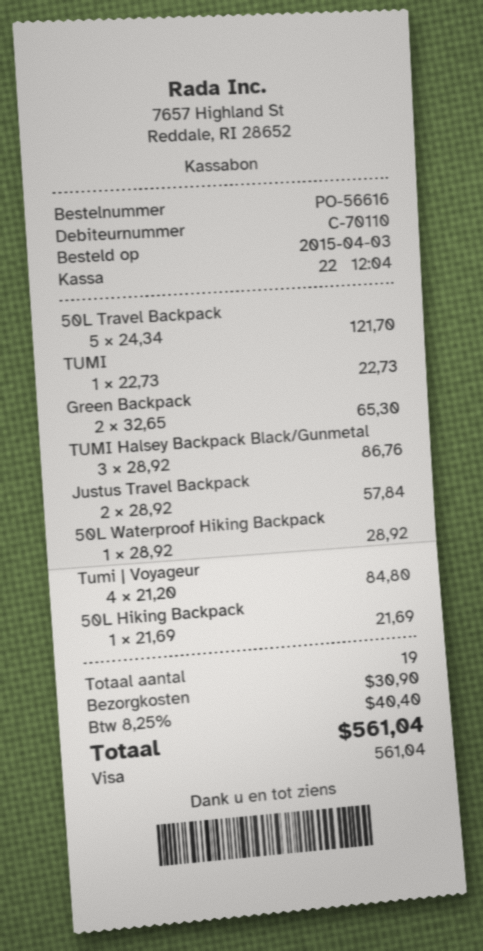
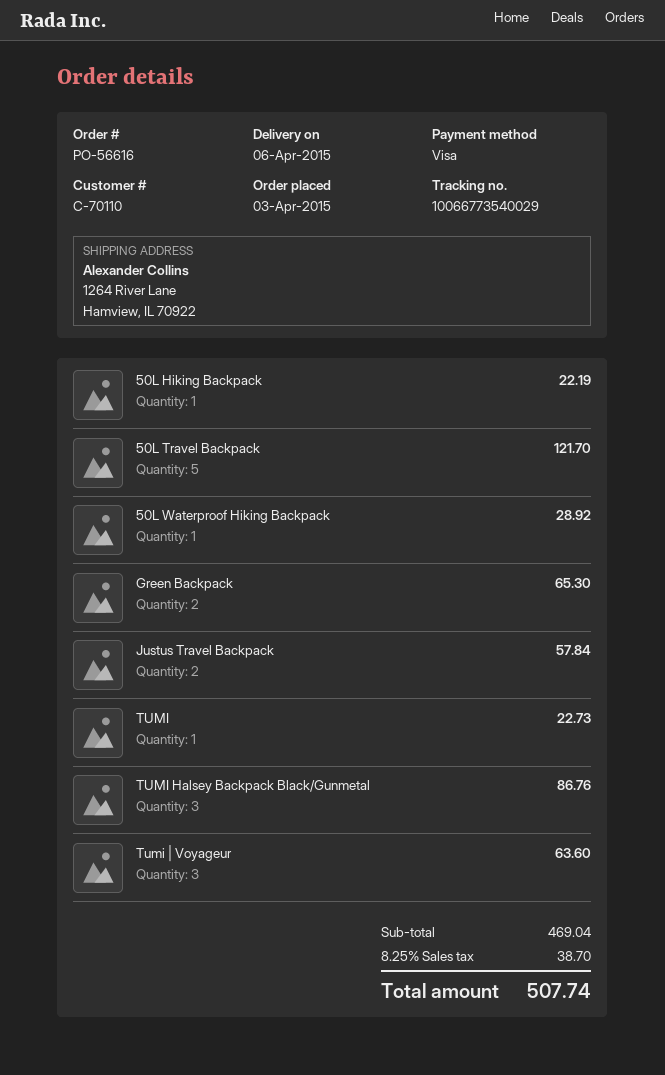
Tumi | Voyageur: 4 for 84.80 -> 3 for 63.60
50L Hiking Backpack: 1 for 21.69 -> 1 for 22.19
shipping: 30.90 -> none
tax: 8.25% = 40.40 -> 8.25% = 38.70
total: 561.04 -> 507.74

